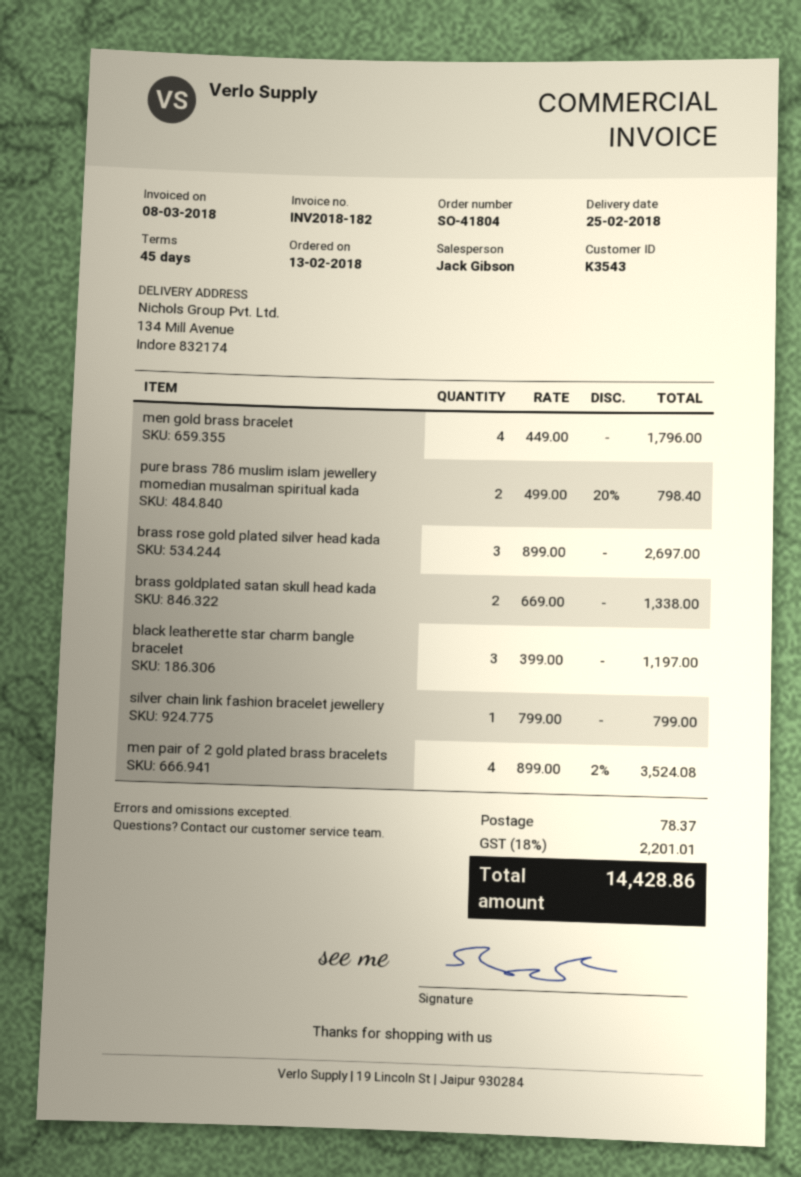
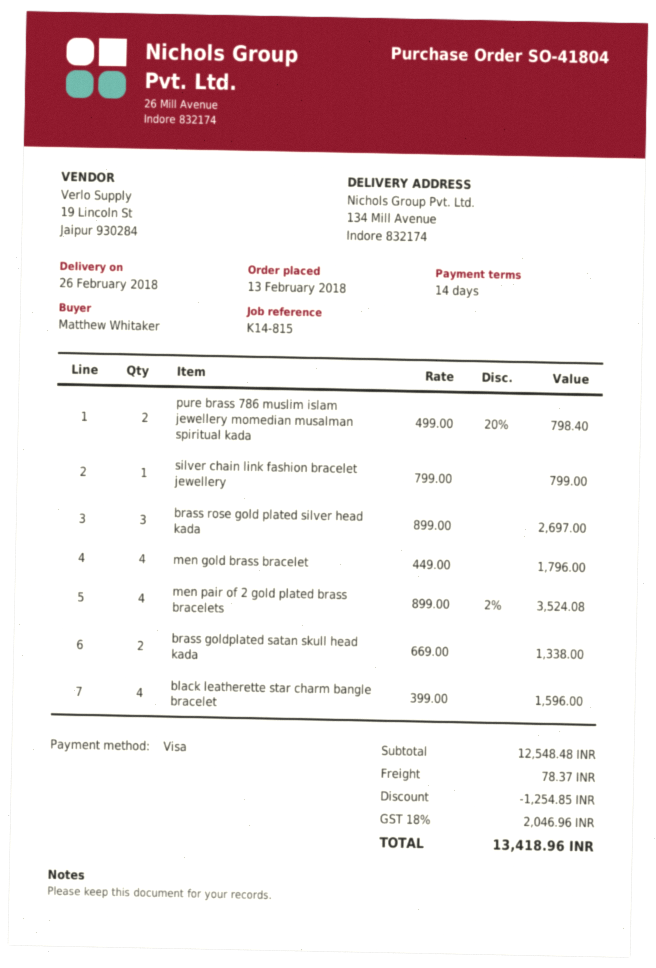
delivery date: 2018-02-25 -> 2018-02-26
payment terms: 45 days -> 14 days
black leatherette star charm bangle bracelet: 3 x 399.00 = 1197.00 -> 4 x 399.00 = 1596.00
discount: none -> 1254.85
tax: 18% = 2201.01 -> 18% = 2046.96
total: 14428.86 -> 13418.96

